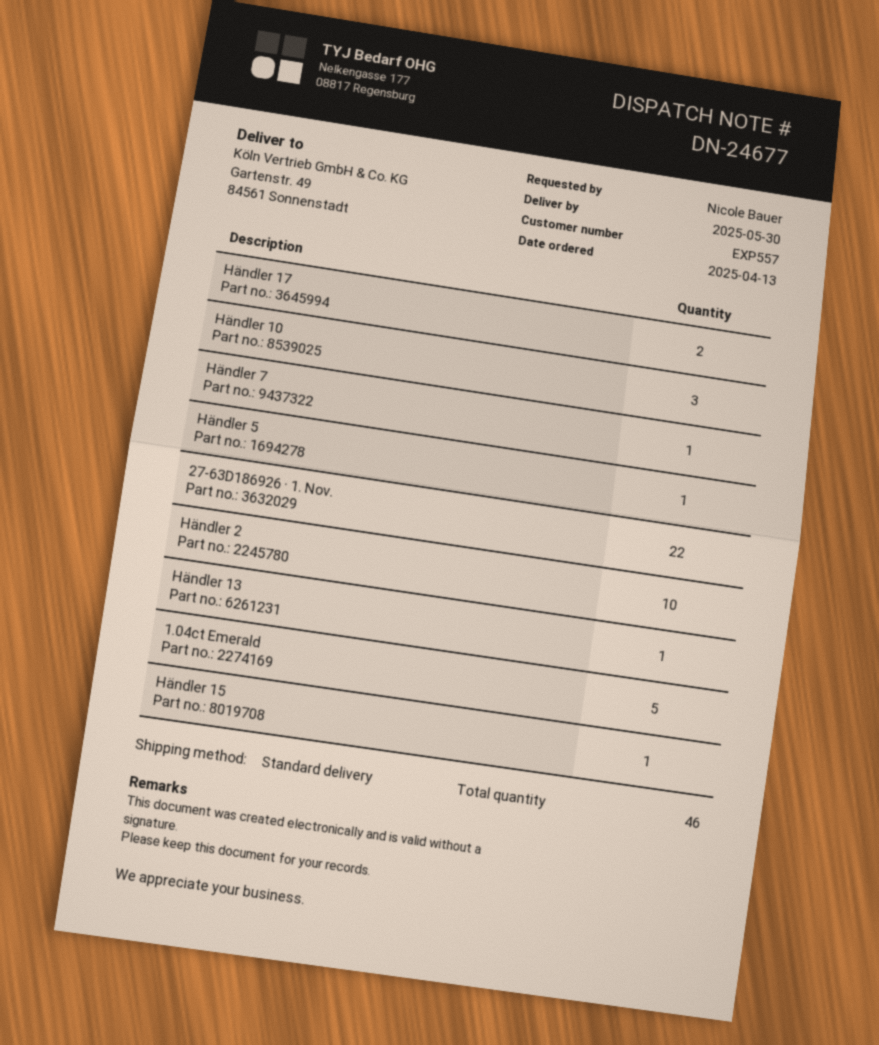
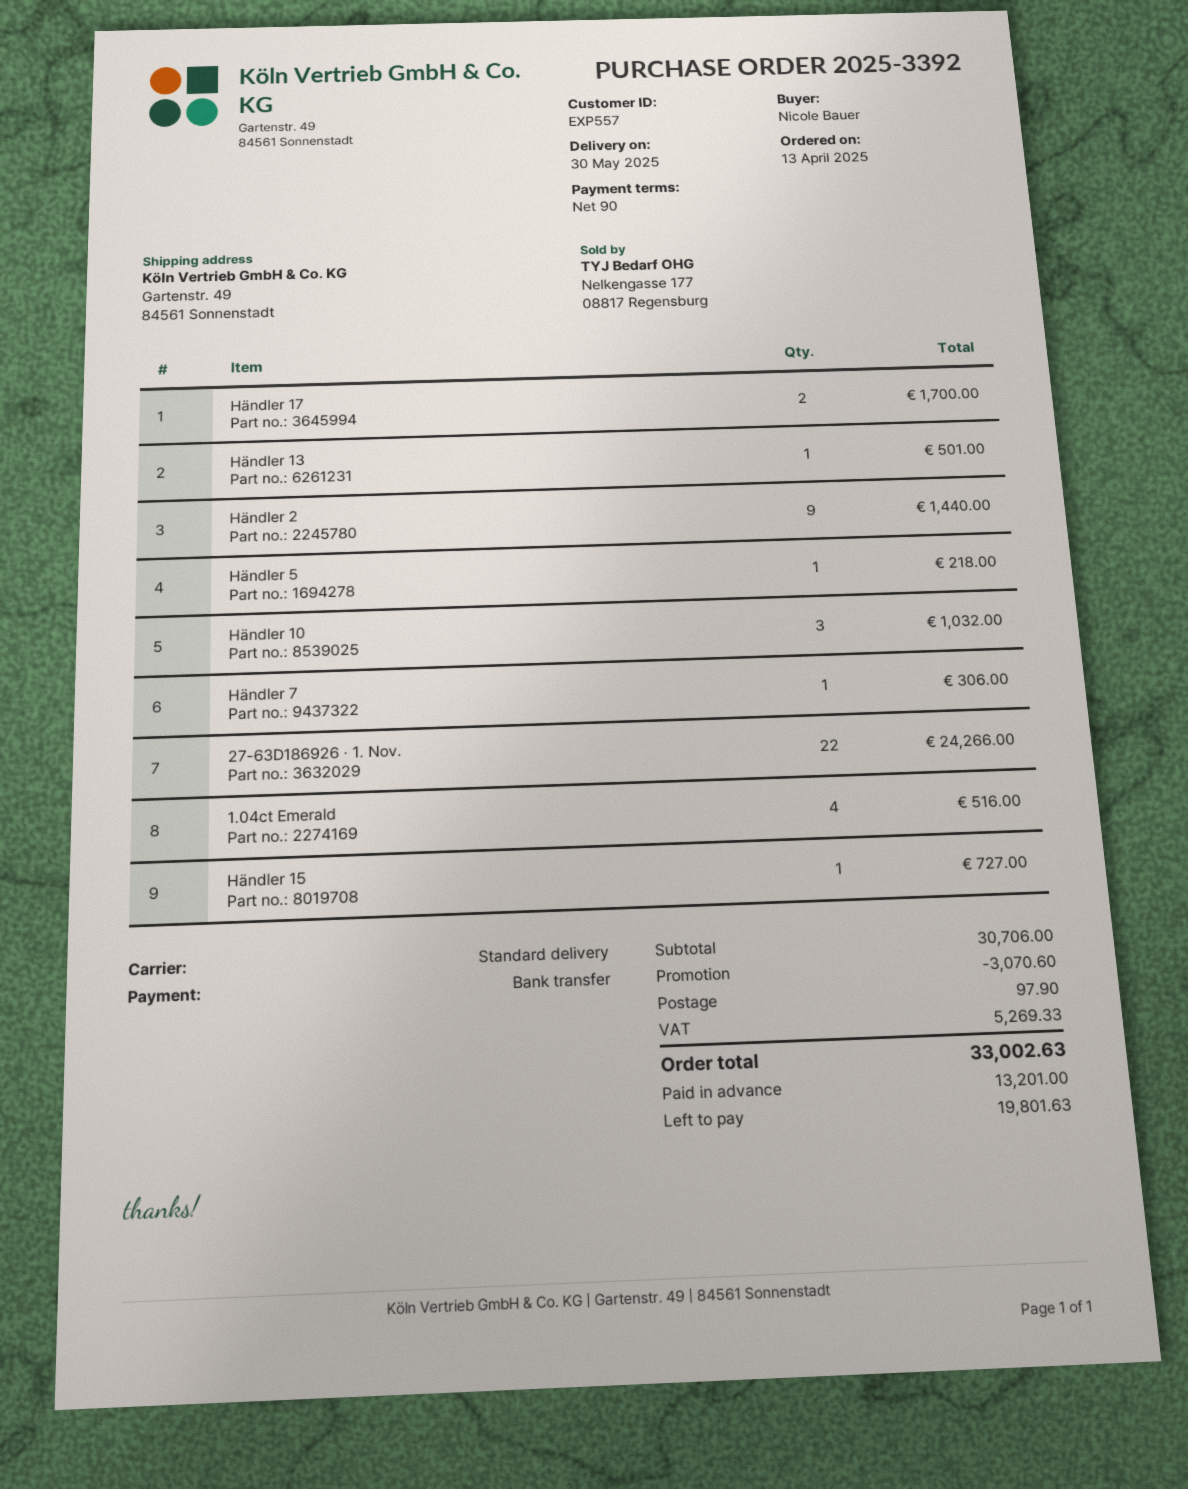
Händler 2: 10 -> 9
1.04ct Emerald: 5 -> 4

